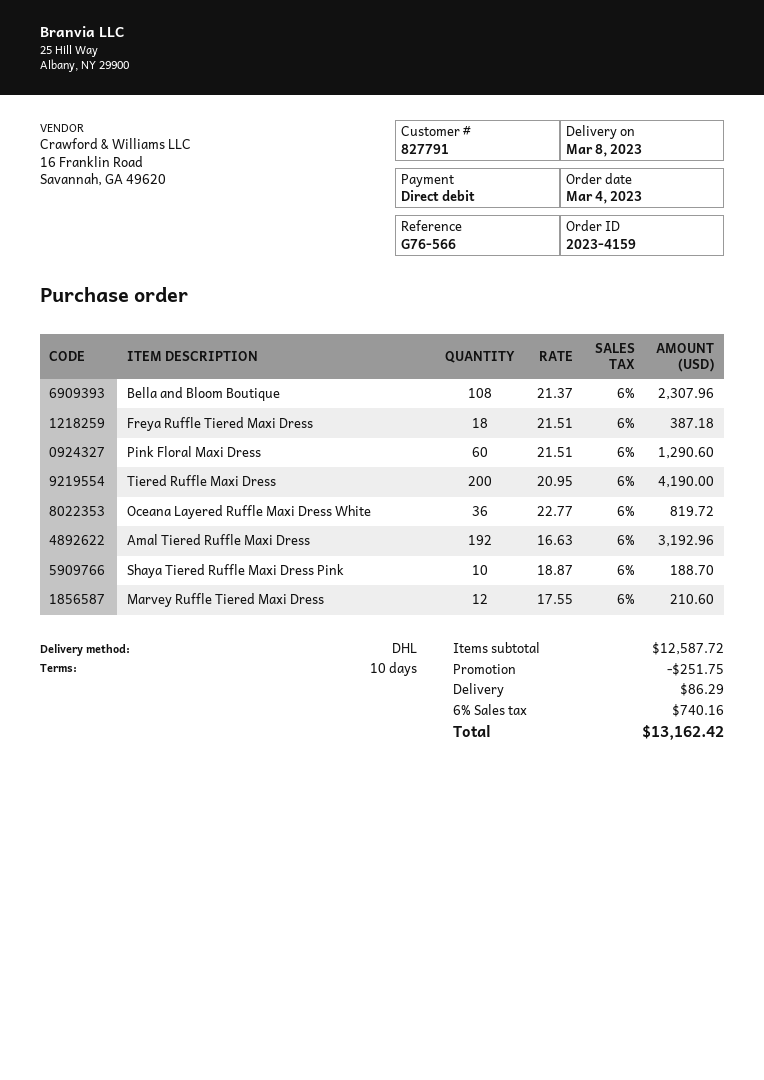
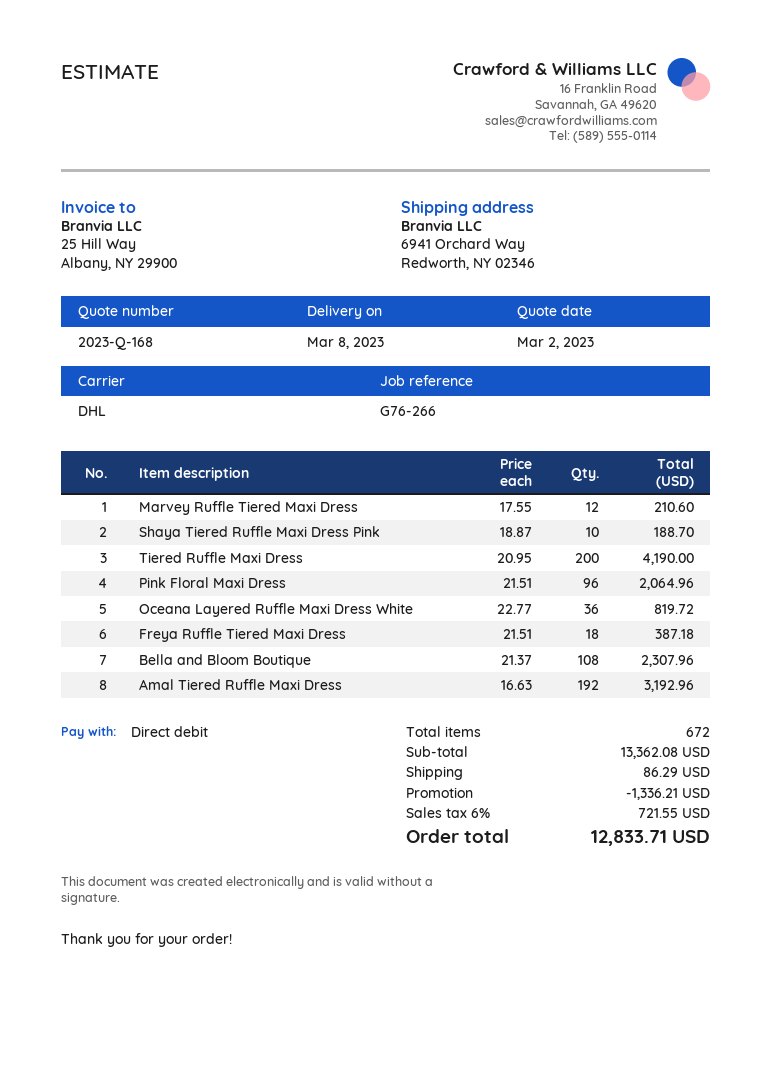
reference: G76-566 -> G76-266
Pink Floral Maxi Dress: 60 x 21.51 = 1290.60 -> 96 x 21.51 = 2064.96
subtotal: 12587.72 -> 13362.08
discount: 251.75 -> 1336.21
tax: 6% = 740.16 -> 6% = 721.55
total: 13162.42 -> 12833.71

